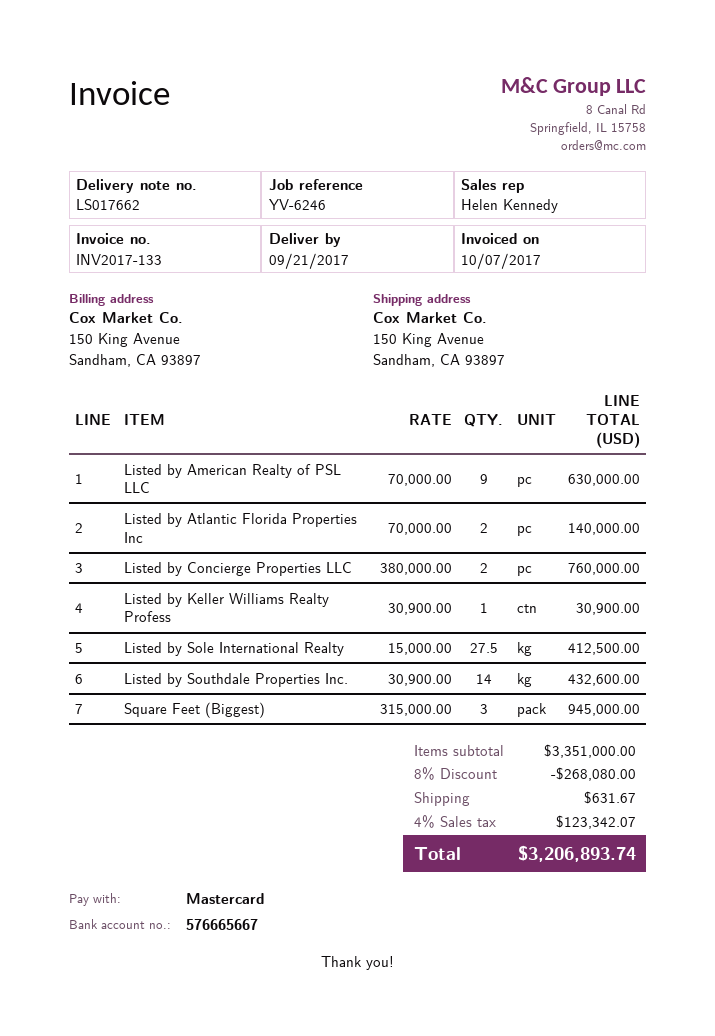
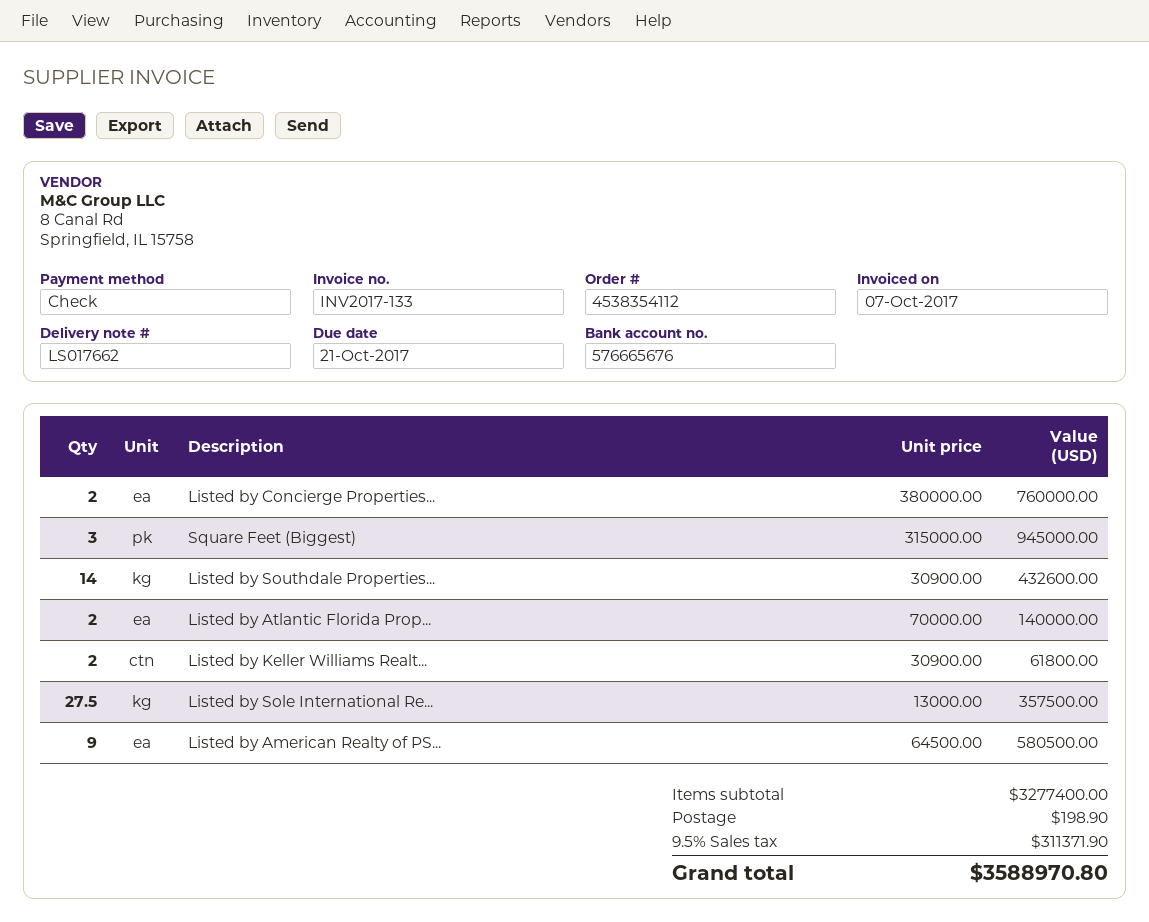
payment method: Mastercard -> cheque
bank account: 576665667 -> 576665676
Listed by American Realty of PSL LLC: 9 x 70000.00 = 630000.00 -> 9 x 64500.00 = 580500.00
Listed by Keller Williams Realty Profess: 1 x 30900.00 = 30900.00 -> 2 x 30900.00 = 61800.00
Listed by Sole International Realty: 27.5 x 15000.00 = 412500.00 -> 27.5 x 13000.00 = 357500.00
subtotal: 3351000.00 -> 3277400.00
discount: 8% = 268080.00 -> none
shipping: 631.67 -> 198.90
tax: 4% = 123342.07 -> 9.5% = 311371.90
total: 3206893.74 -> 3588970.80

